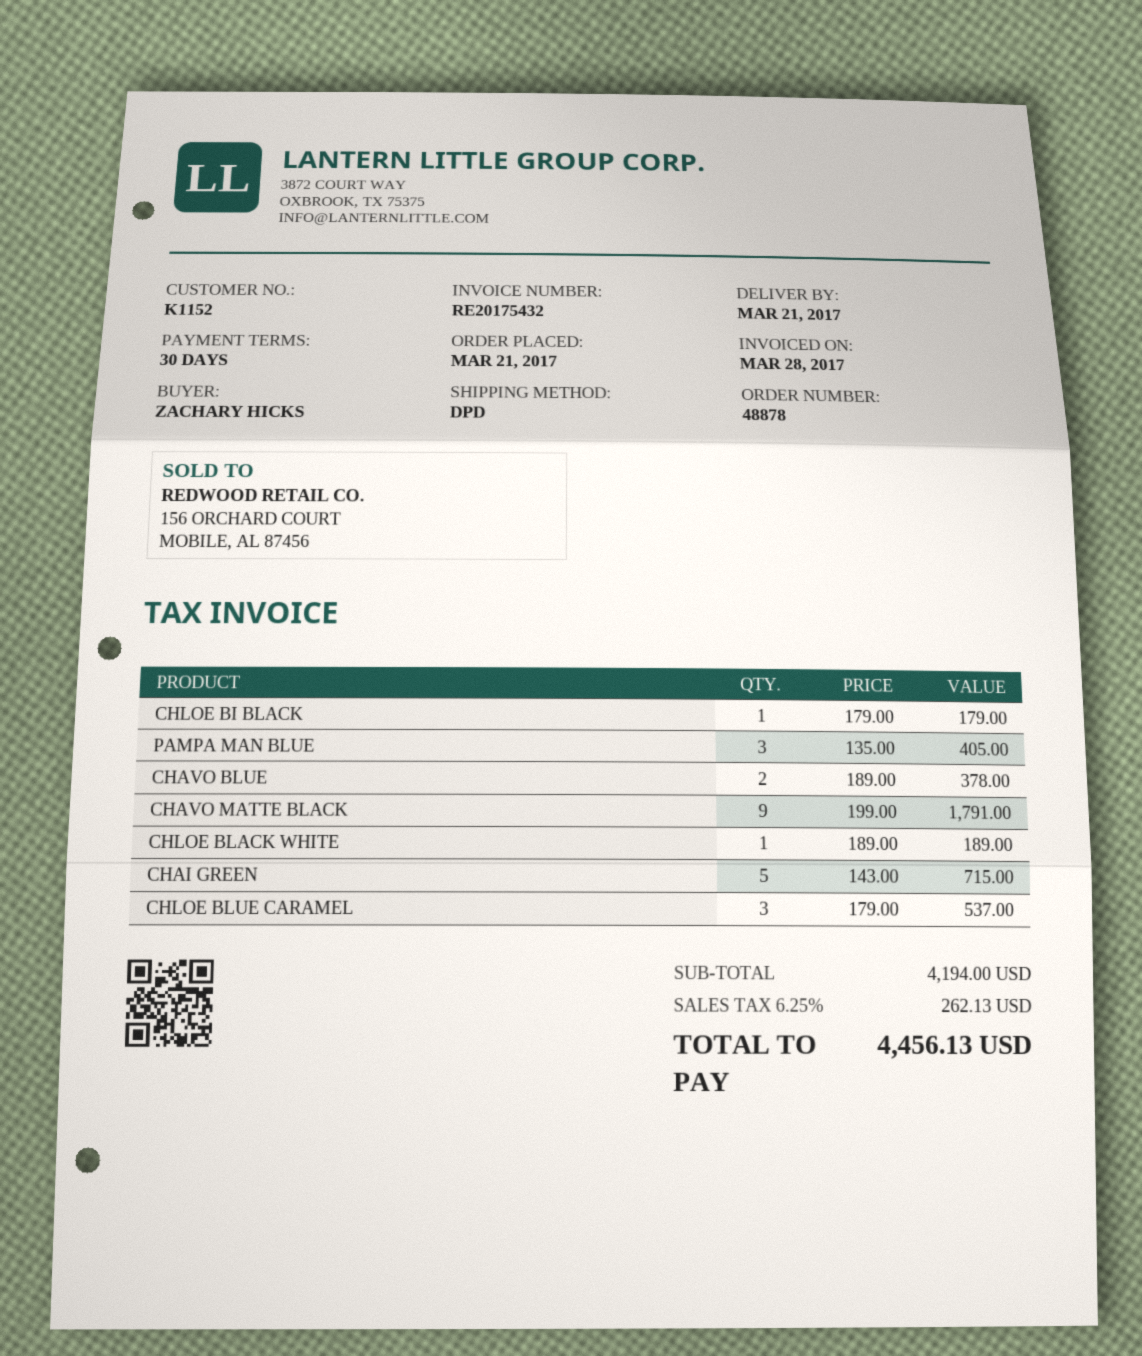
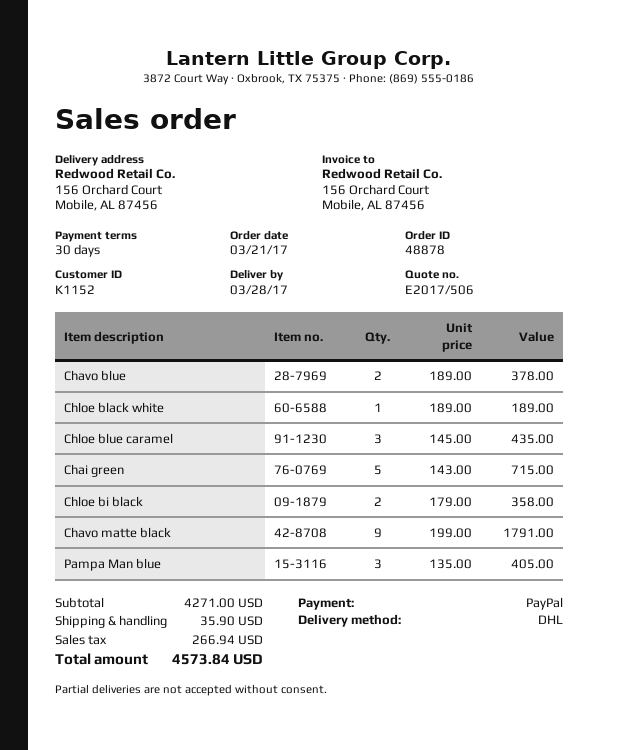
delivery date: 2017-03-21 -> 2017-03-28
shipping method: DPD -> DHL
CHLOE BI BLACK: 1 x 179.00 = 179.00 -> 2 x 179.00 = 358.00
CHLOE BLUE CARAMEL: 3 x 179.00 = 537.00 -> 3 x 145.00 = 435.00
subtotal: 4194.00 -> 4271.00
shipping: none -> 35.90
tax: 262.13 -> 266.94
total: 4456.13 -> 4573.84

